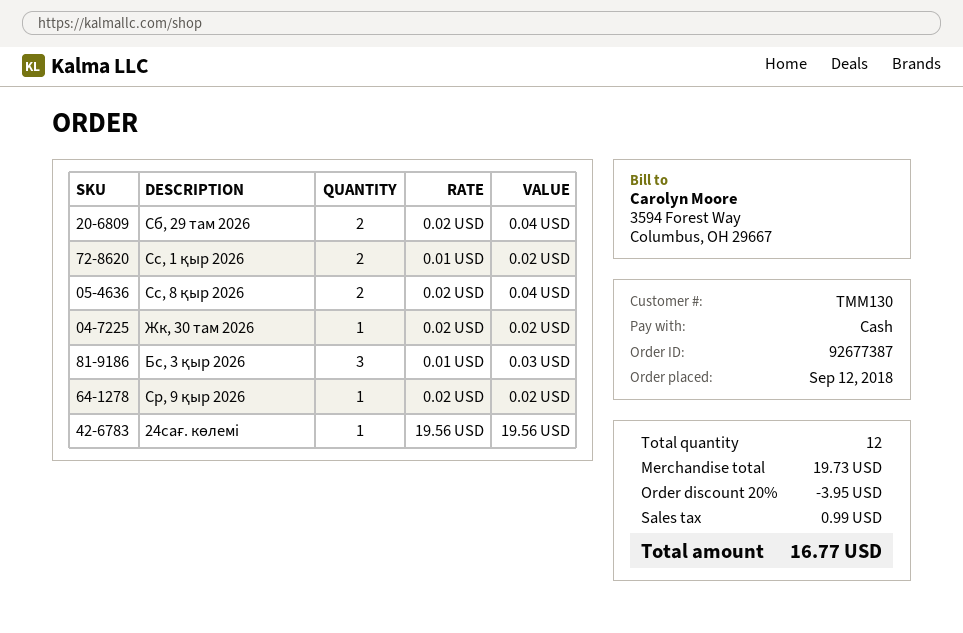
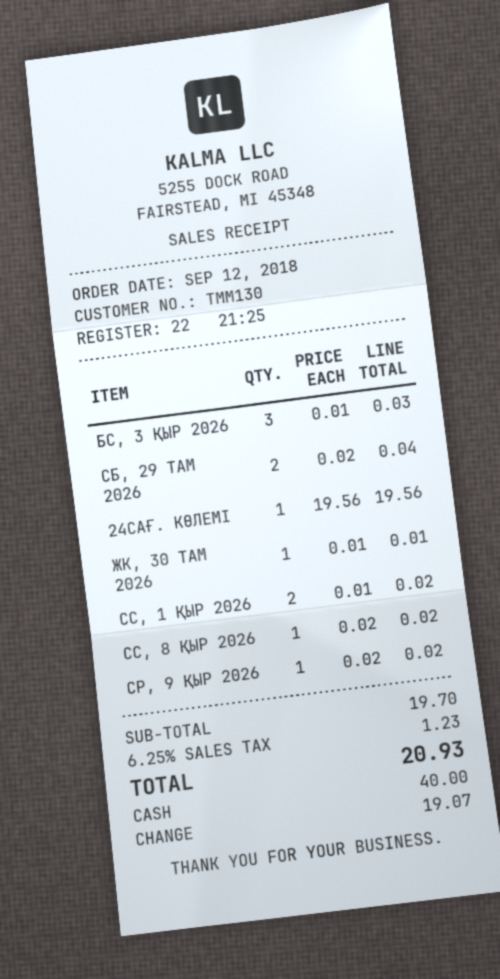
Сс, 8 қыр 2026: 2 x 0.02 = 0.04 -> 1 x 0.02 = 0.02
Жк, 30 там 2026: 1 x 0.02 = 0.02 -> 1 x 0.01 = 0.01
subtotal: 19.73 -> 19.70
discount: 20% = 3.95 -> none
tax: 0.99 -> 1.23
total: 16.77 -> 20.93

